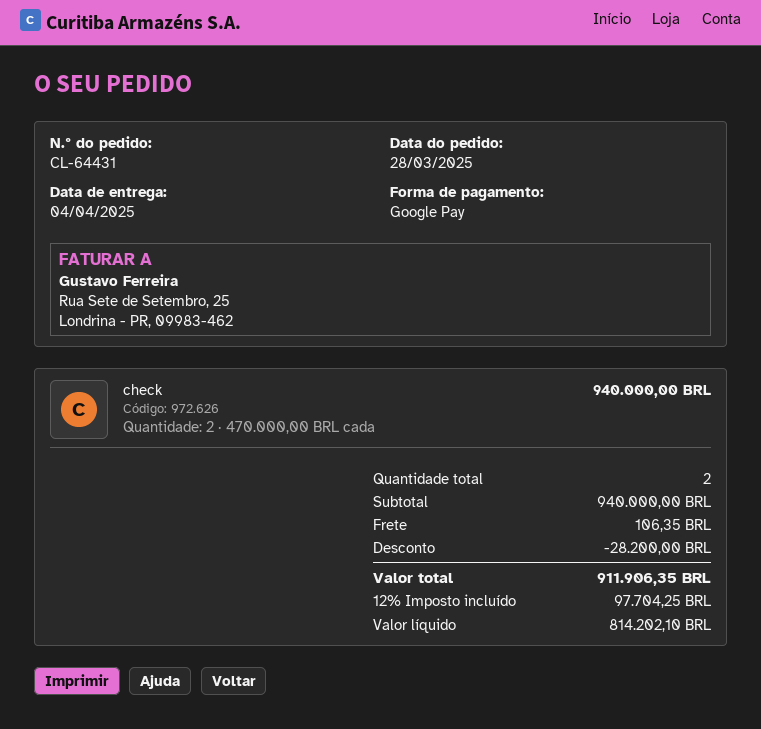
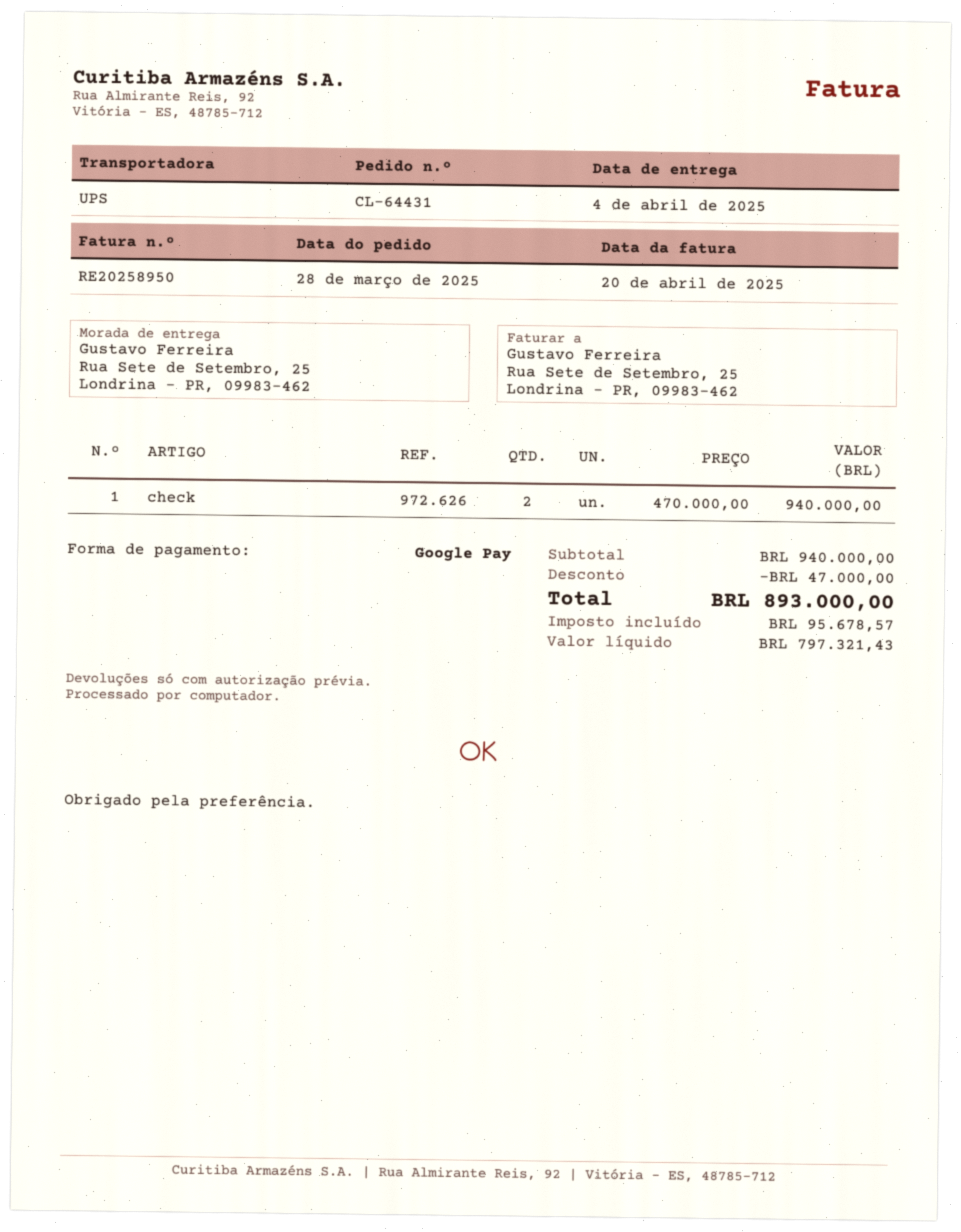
discount: 28200.00 -> 47000.00
shipping: 106.35 -> none
net: 814202.10 -> 797321.43
tax: 97704.25 -> 95678.57
total: 911906.35 -> 893000.00

